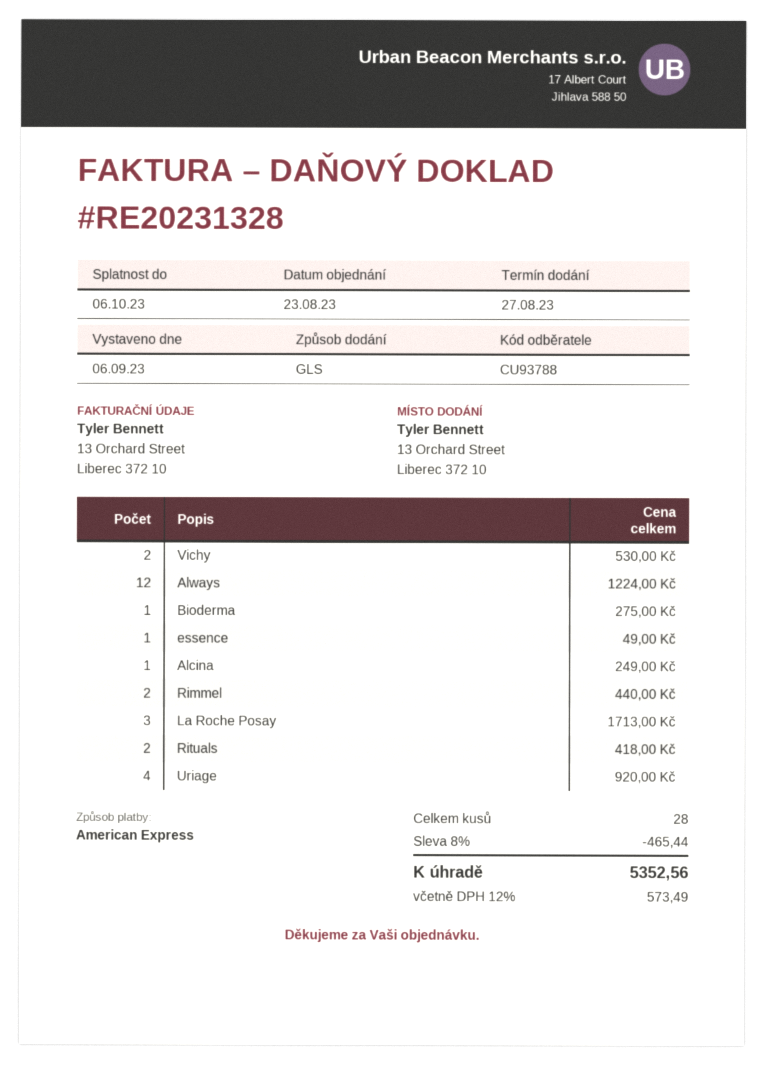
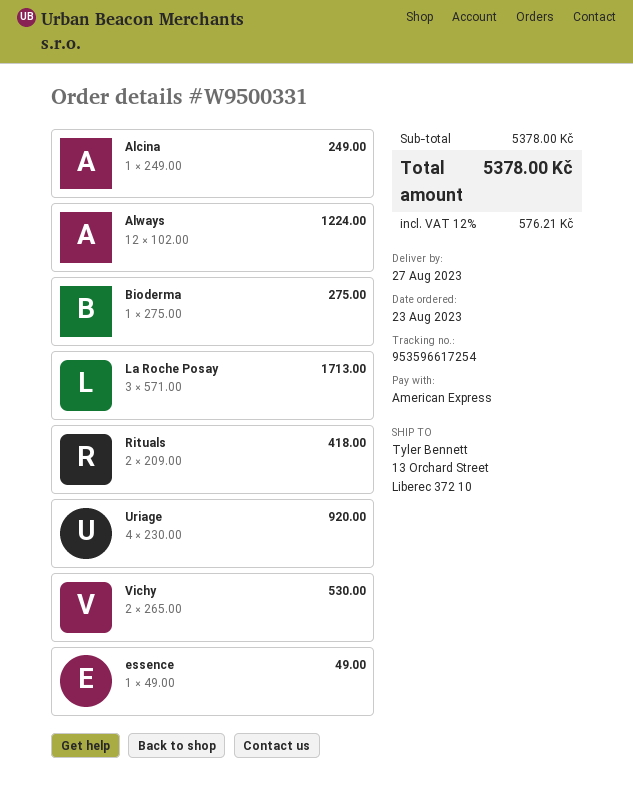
Rimmel: 2 for 440.00 -> none
discount: 8% = 465.44 -> none
tax: 12% = 573.49 -> 12% = 576.21
total: 5352.56 -> 5378.00

